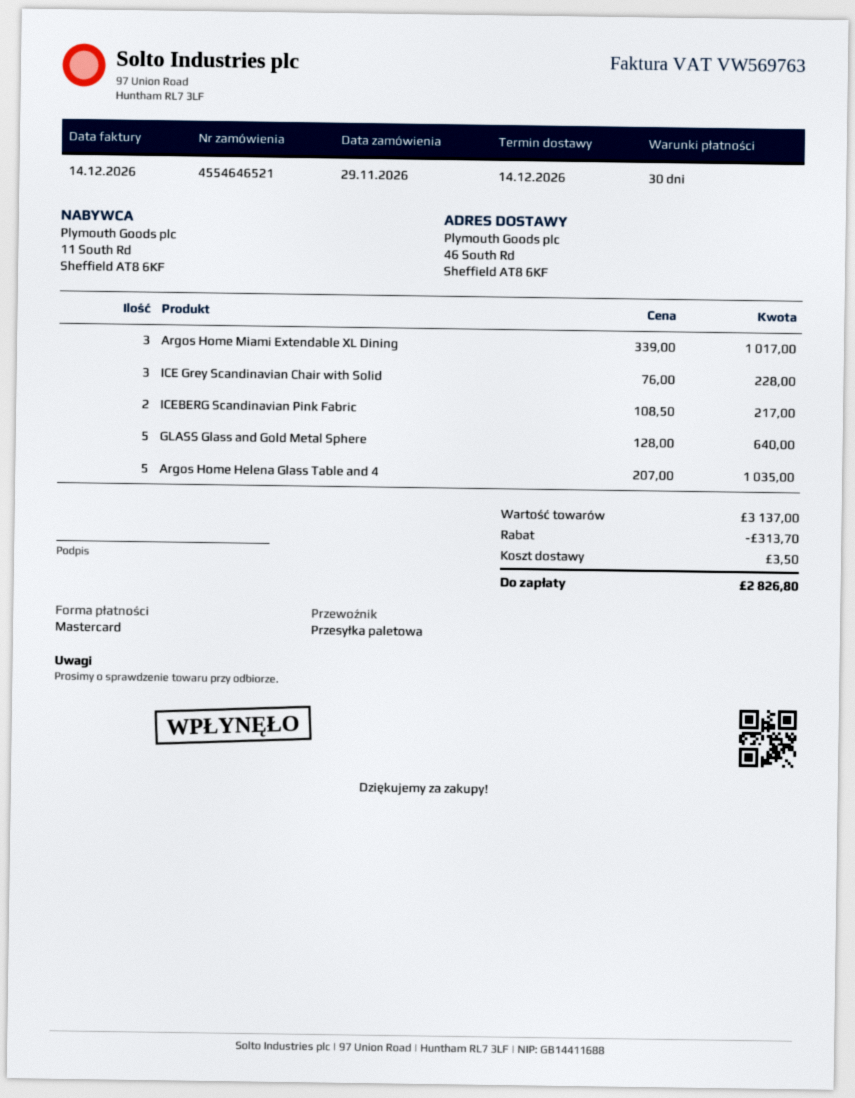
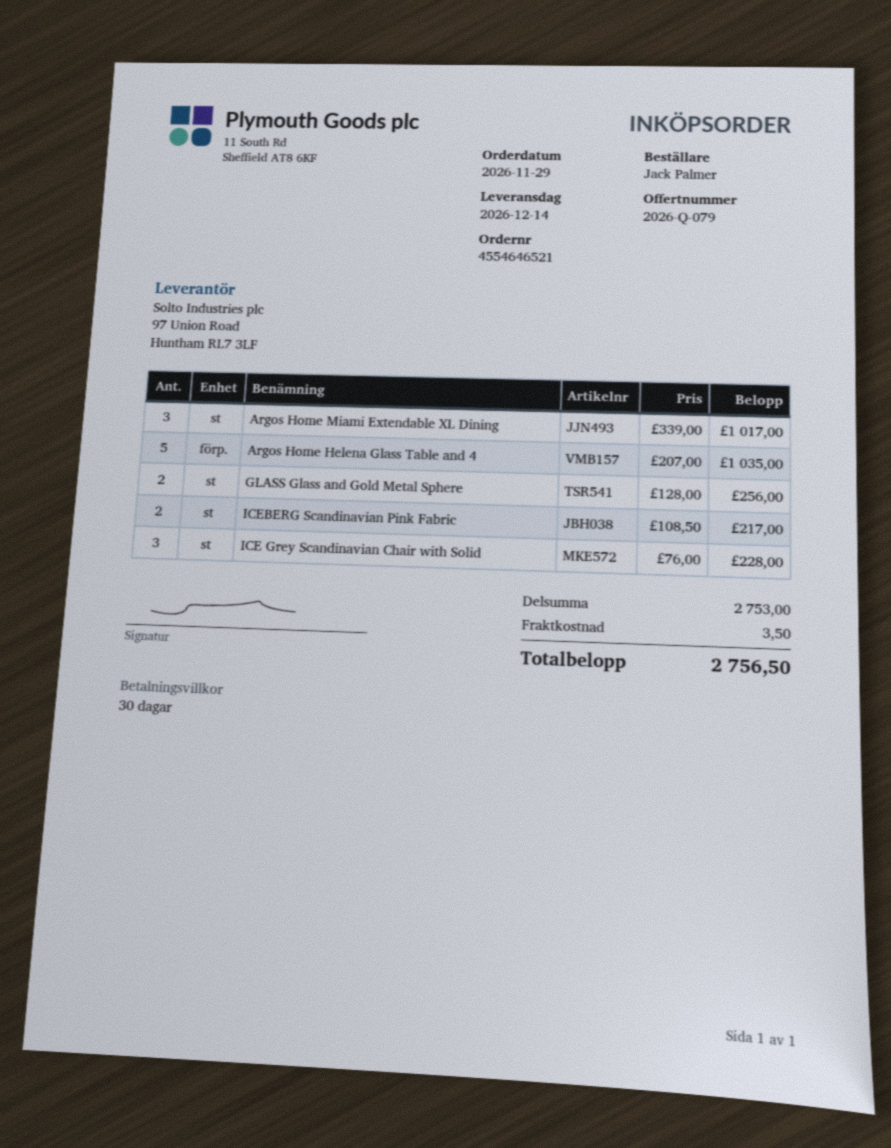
GLASS Glass and Gold Metal Sphere: 5 x 128.00 = 640.00 -> 2 x 128.00 = 256.00
subtotal: 3137.00 -> 2753.00
discount: 313.70 -> none
total: 2826.80 -> 2756.50

